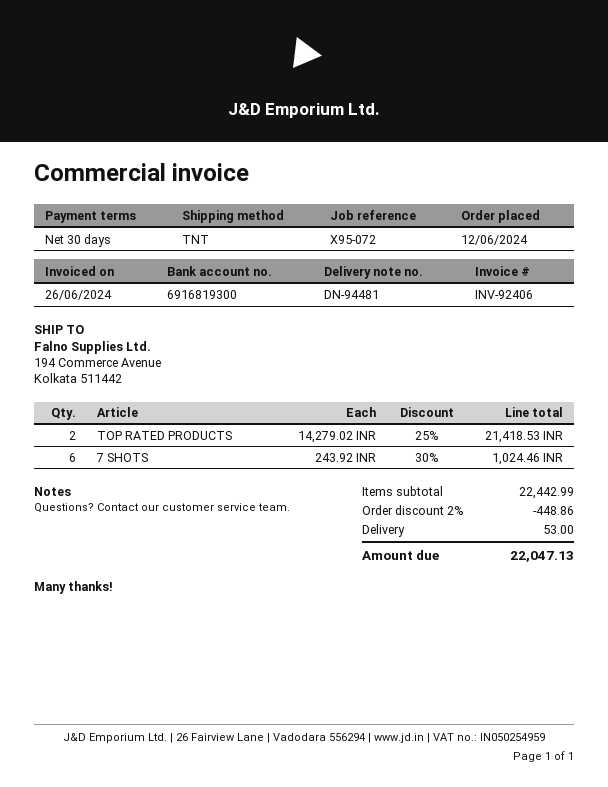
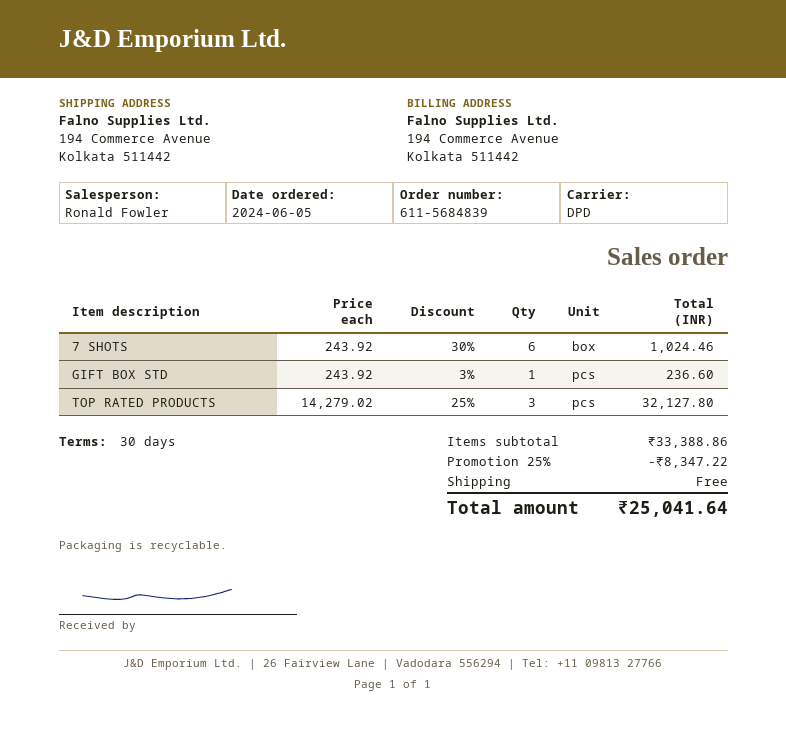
order date: 2024-06-12 -> 2024-06-05
shipping method: TNT -> DPD
TOP RATED PRODUCTS: 2 x 14279.02 - 25% = 21418.53 -> 3 x 14279.02 - 25% = 32127.80
GIFT BOX STD: none -> 1 x 243.92 - 3% = 236.60
subtotal: 22442.99 -> 33388.86
discount: 2% = 448.86 -> 25% = 8347.22
shipping: 53.00 -> 0.00
total: 22047.13 -> 25041.64

